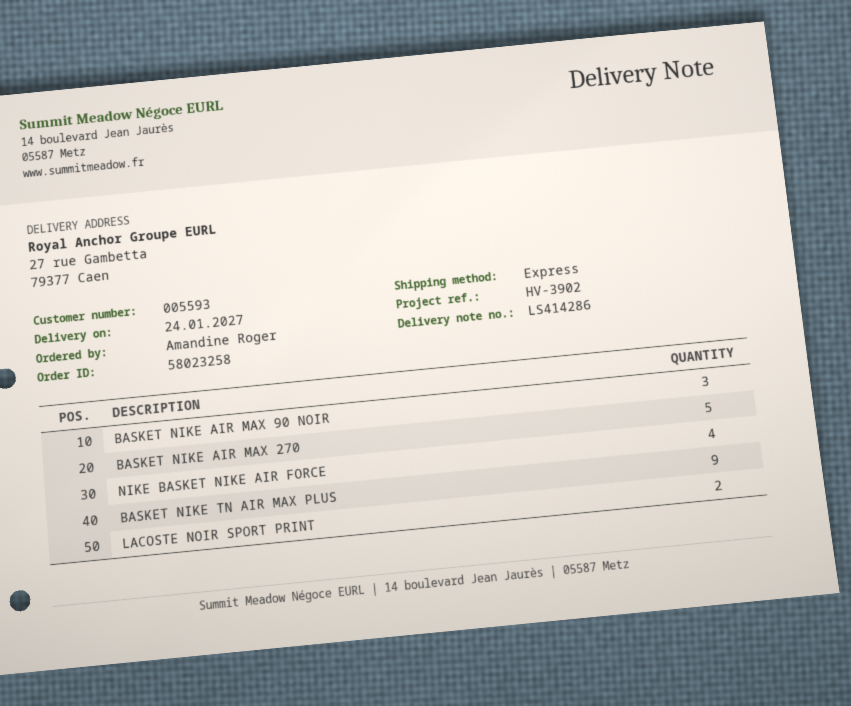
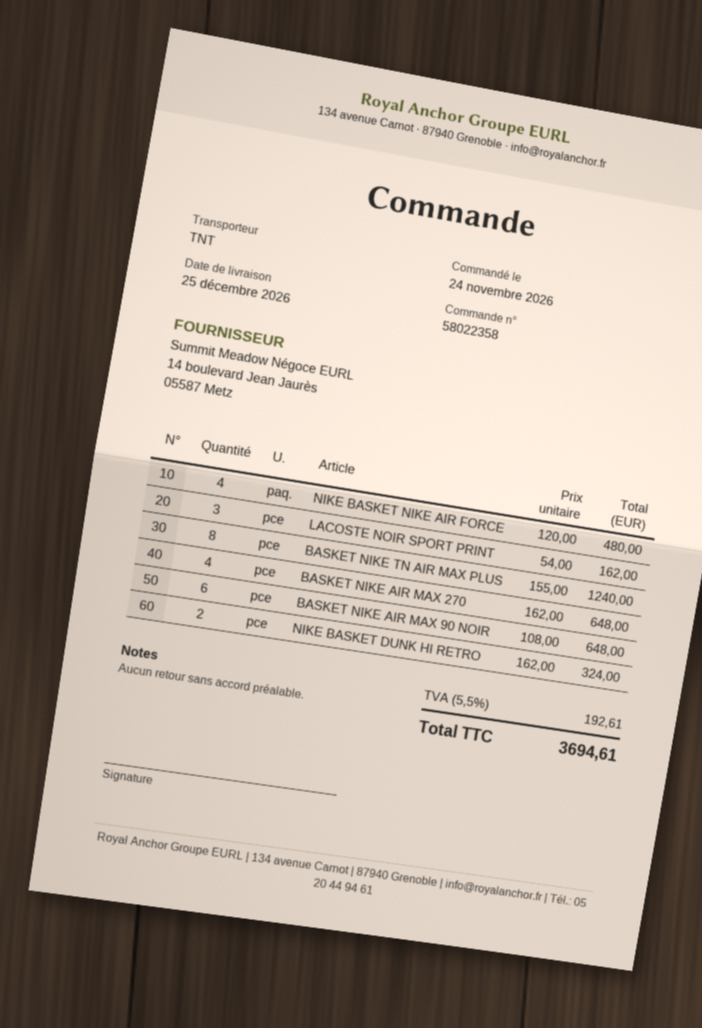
order number: 58023258 -> 58022358
delivery date: 2027-01-24 -> 2026-12-25
shipping method: express -> TNT
BASKET NIKE AIR MAX 90 NOIR: 3 -> 6
BASKET NIKE AIR MAX 270: 5 -> 4
BASKET NIKE TN AIR MAX PLUS: 9 -> 8
LACOSTE NOIR SPORT PRINT: 2 -> 3
NIKE BASKET DUNK HI RETRO: none -> 2

